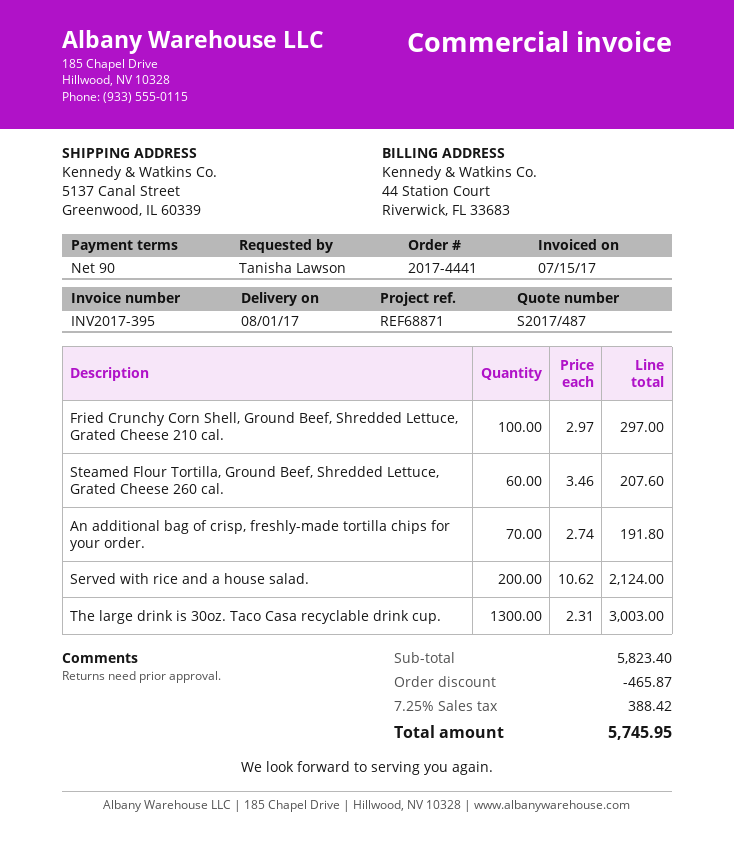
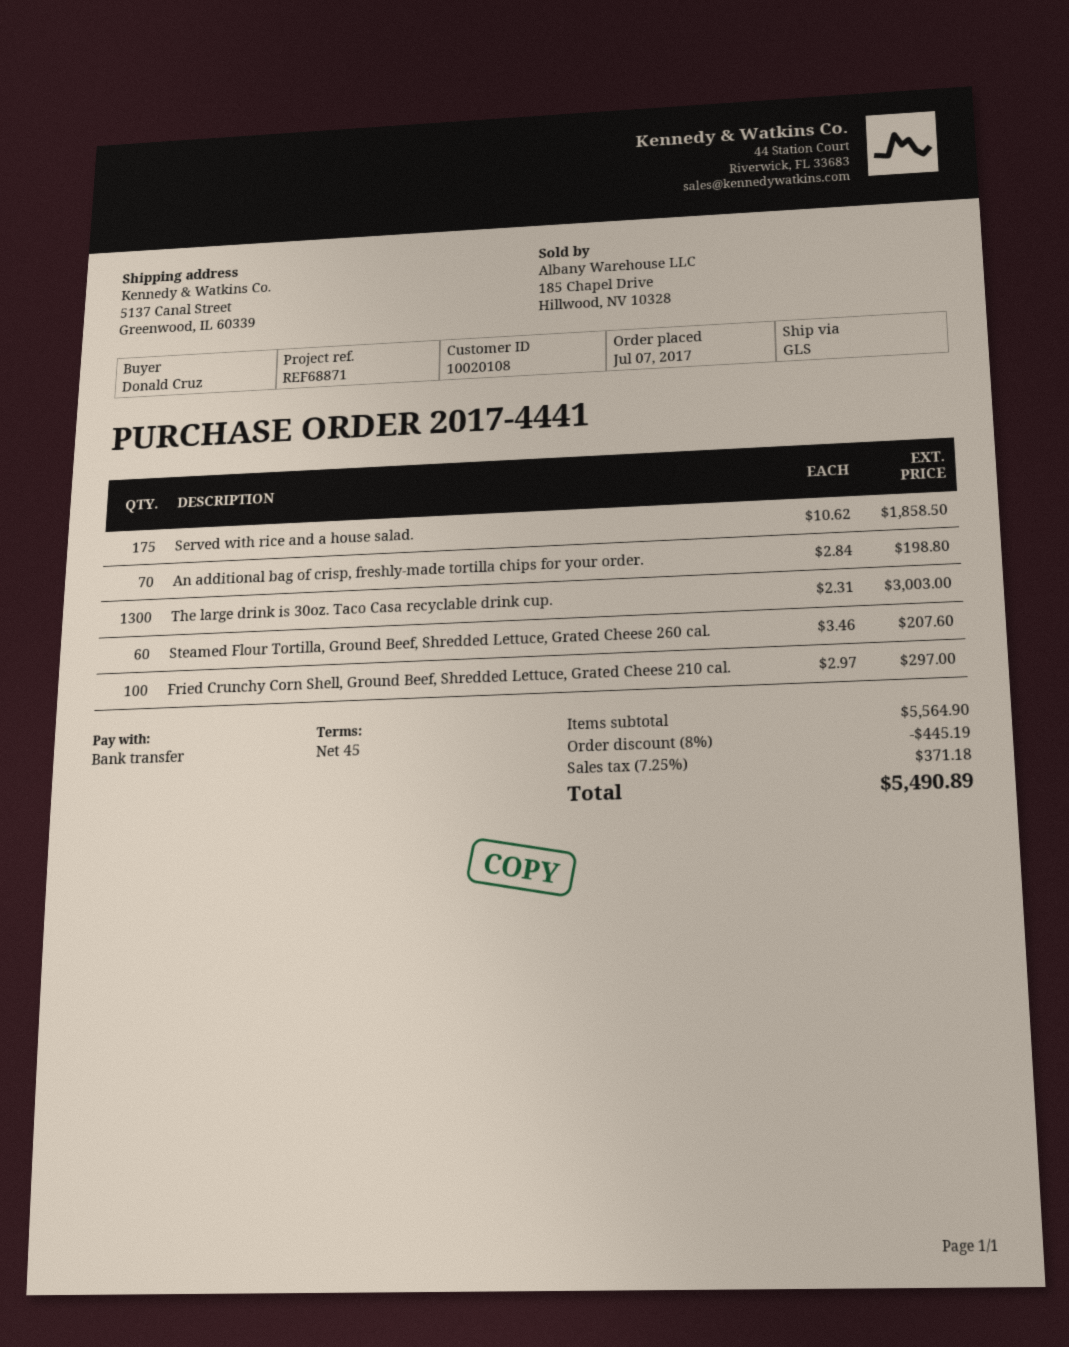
payment terms: 90 days -> 45 days
ordered by: Tanisha Lawson -> Donald Cruz
An additional bag of crisp, freshly-made tortilla chips for your order.: 70 x 2.74 = 191.80 -> 70 x 2.84 = 198.80
Served with rice and a house salad.: 200 x 10.62 = 2124.00 -> 175 x 10.62 = 1858.50
subtotal: 5823.40 -> 5564.90
discount: 465.87 -> 445.19
tax: 7.25% = 388.42 -> 7.25% = 371.18
total: 5745.95 -> 5490.89

